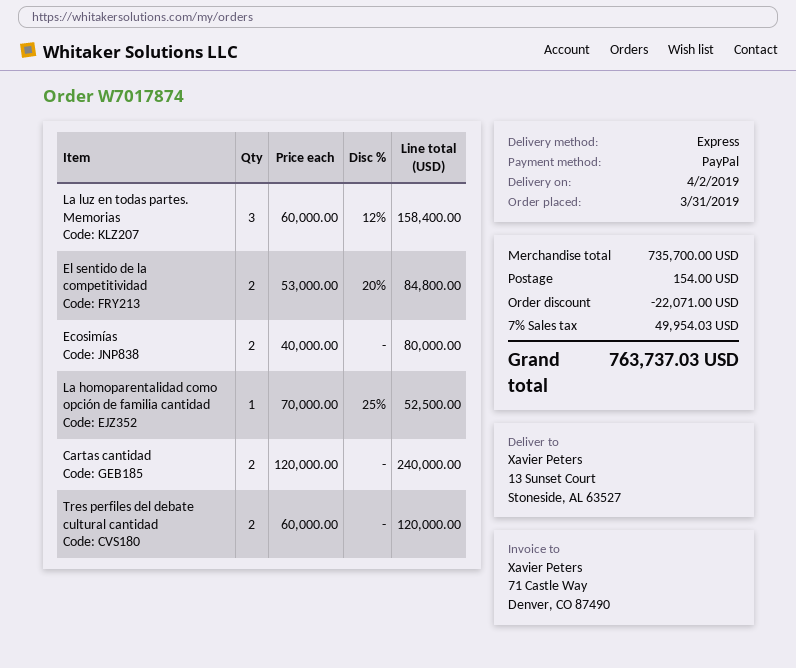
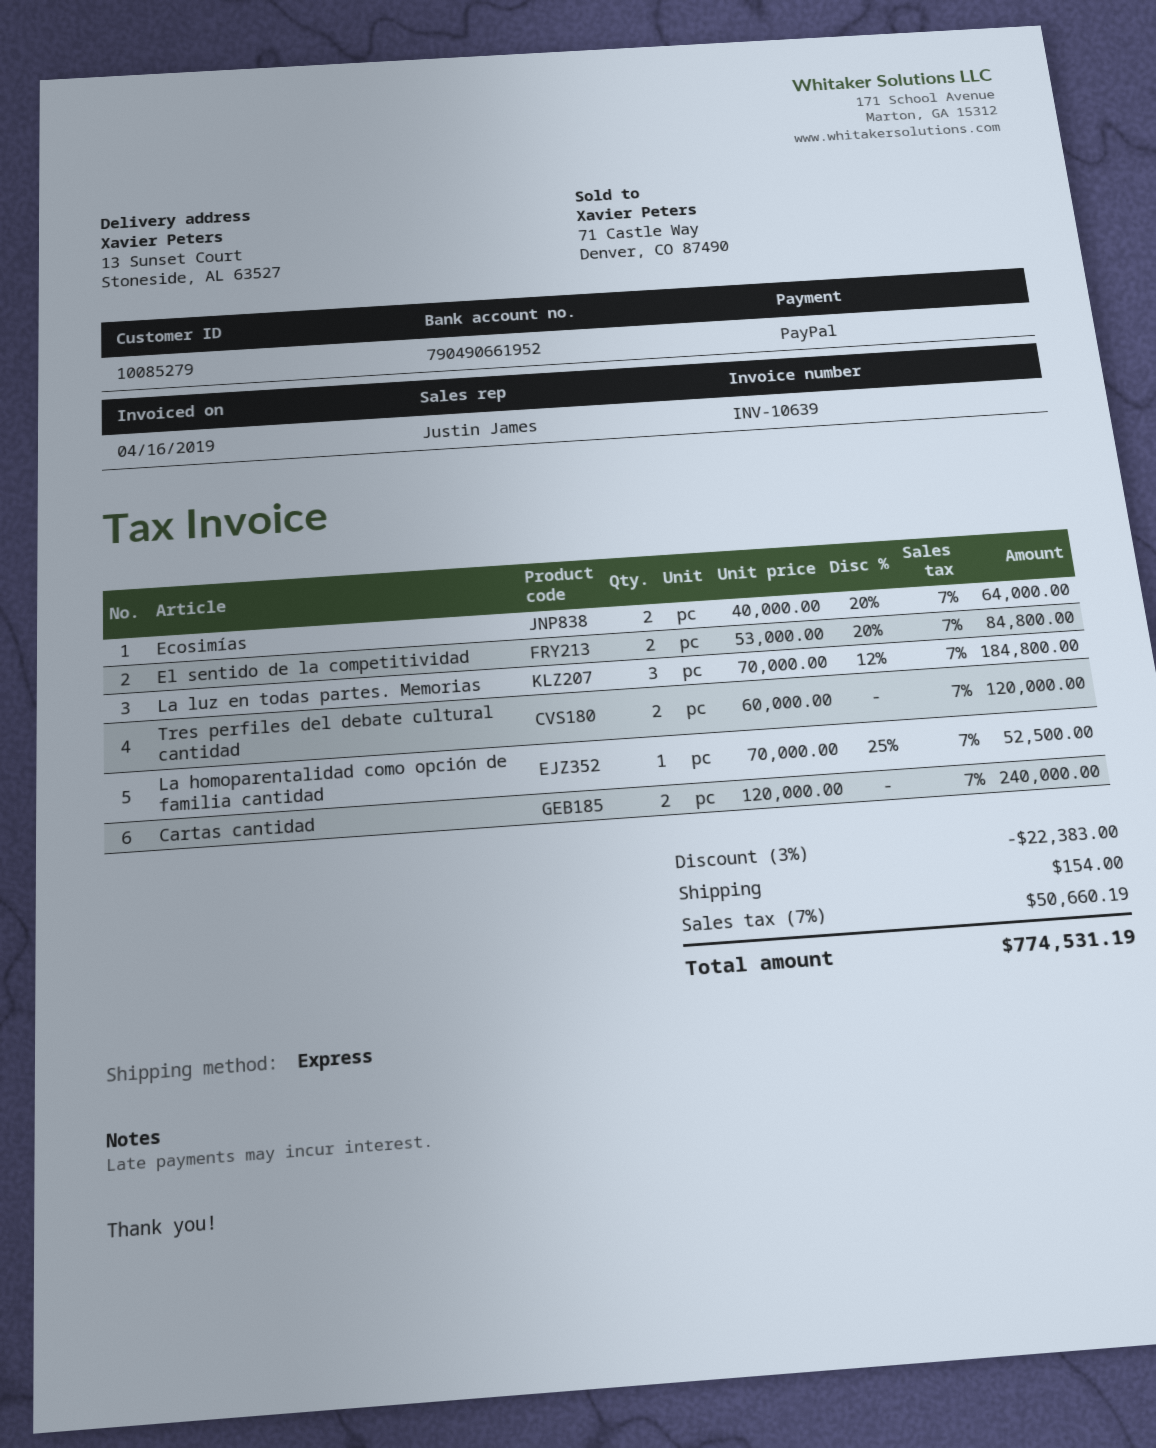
La luz en todas partes. Memorias: 3 x 60000.00 - 12% = 158400.00 -> 3 x 70000.00 - 12% = 184800.00
Ecosimías: 2 x 40000.00 = 80000.00 -> 2 x 40000.00 - 20% = 64000.00
discount: 22071.00 -> 22383.00
tax: 7% = 49954.03 -> 7% = 50660.19
total: 763737.03 -> 774531.19

